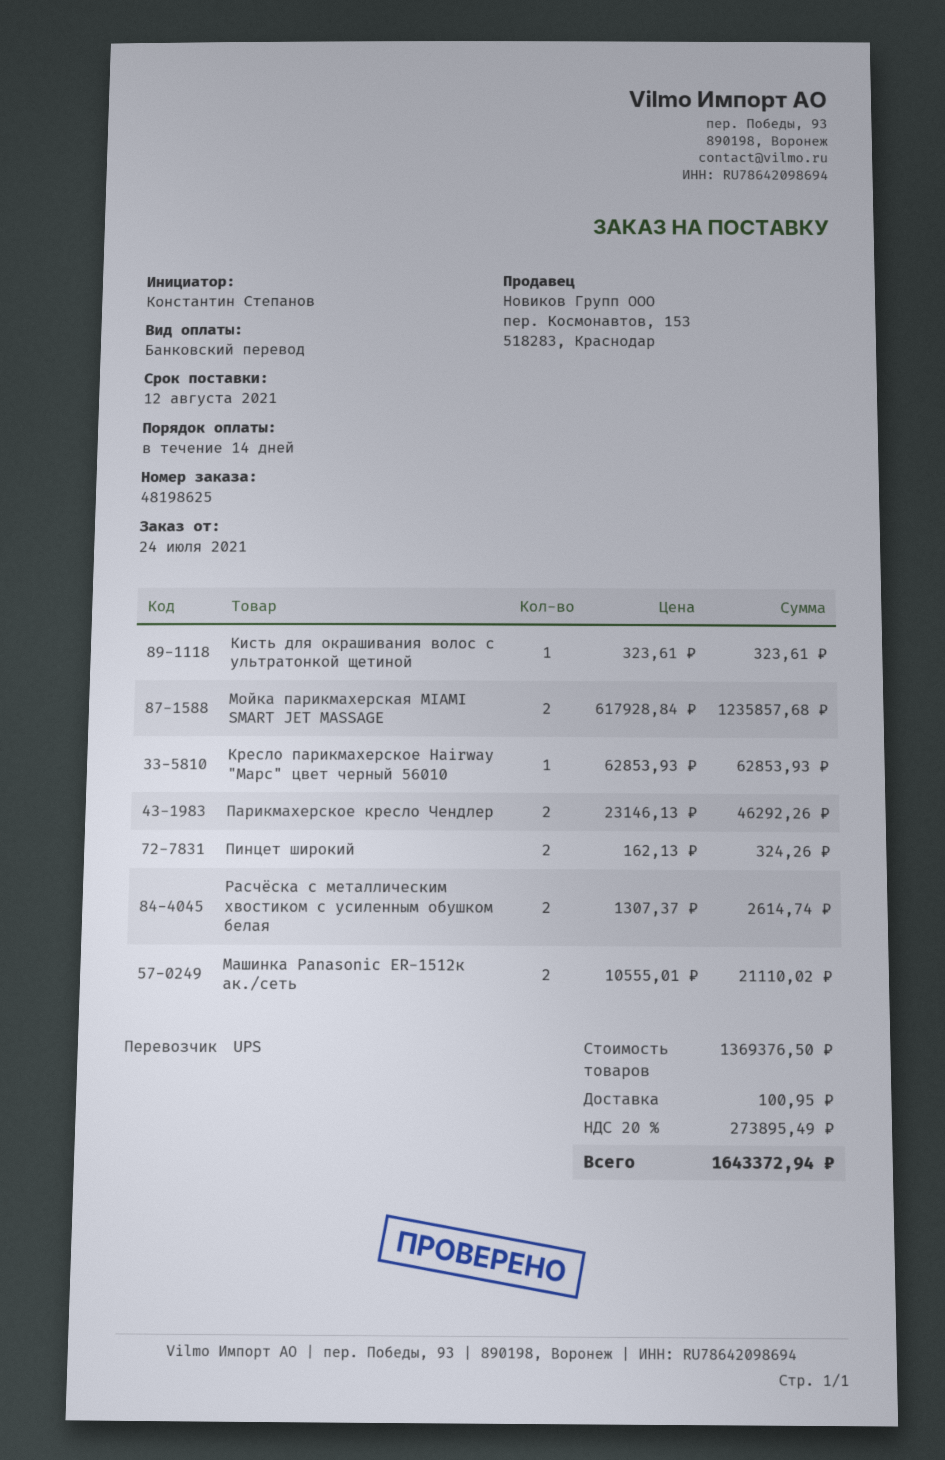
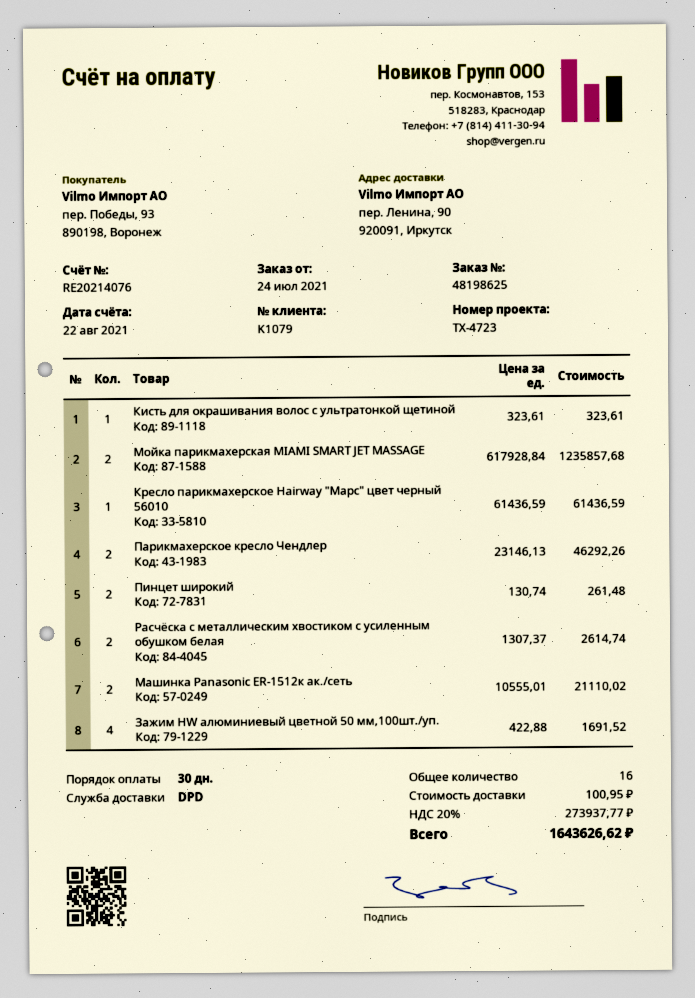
payment terms: 14 days -> 30 days
shipping method: UPS -> DPD
Кресло парикмахерское Hairway "Марс" цвет черный 56010: 1 x 62853.93 = 62853.93 -> 1 x 61436.59 = 61436.59
Пинцет широкий: 2 x 162.13 = 324.26 -> 2 x 130.74 = 261.48
Зажим HW алюминиевый цветной 50 мм,100шт./уп.: none -> 4 x 422.88 = 1691.52
tax: 20% = 273895.49 -> 20% = 273937.77
total: 1643372.94 -> 1643626.62

